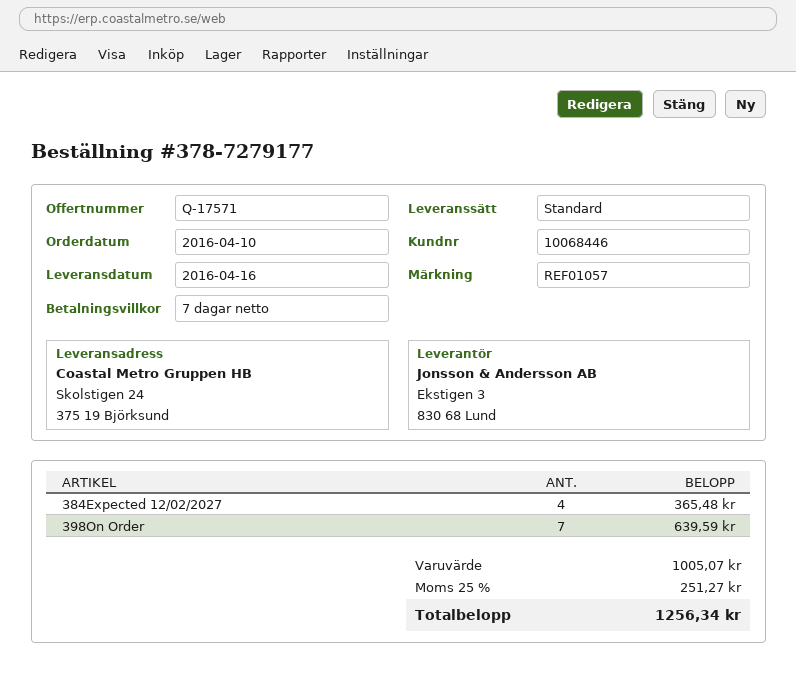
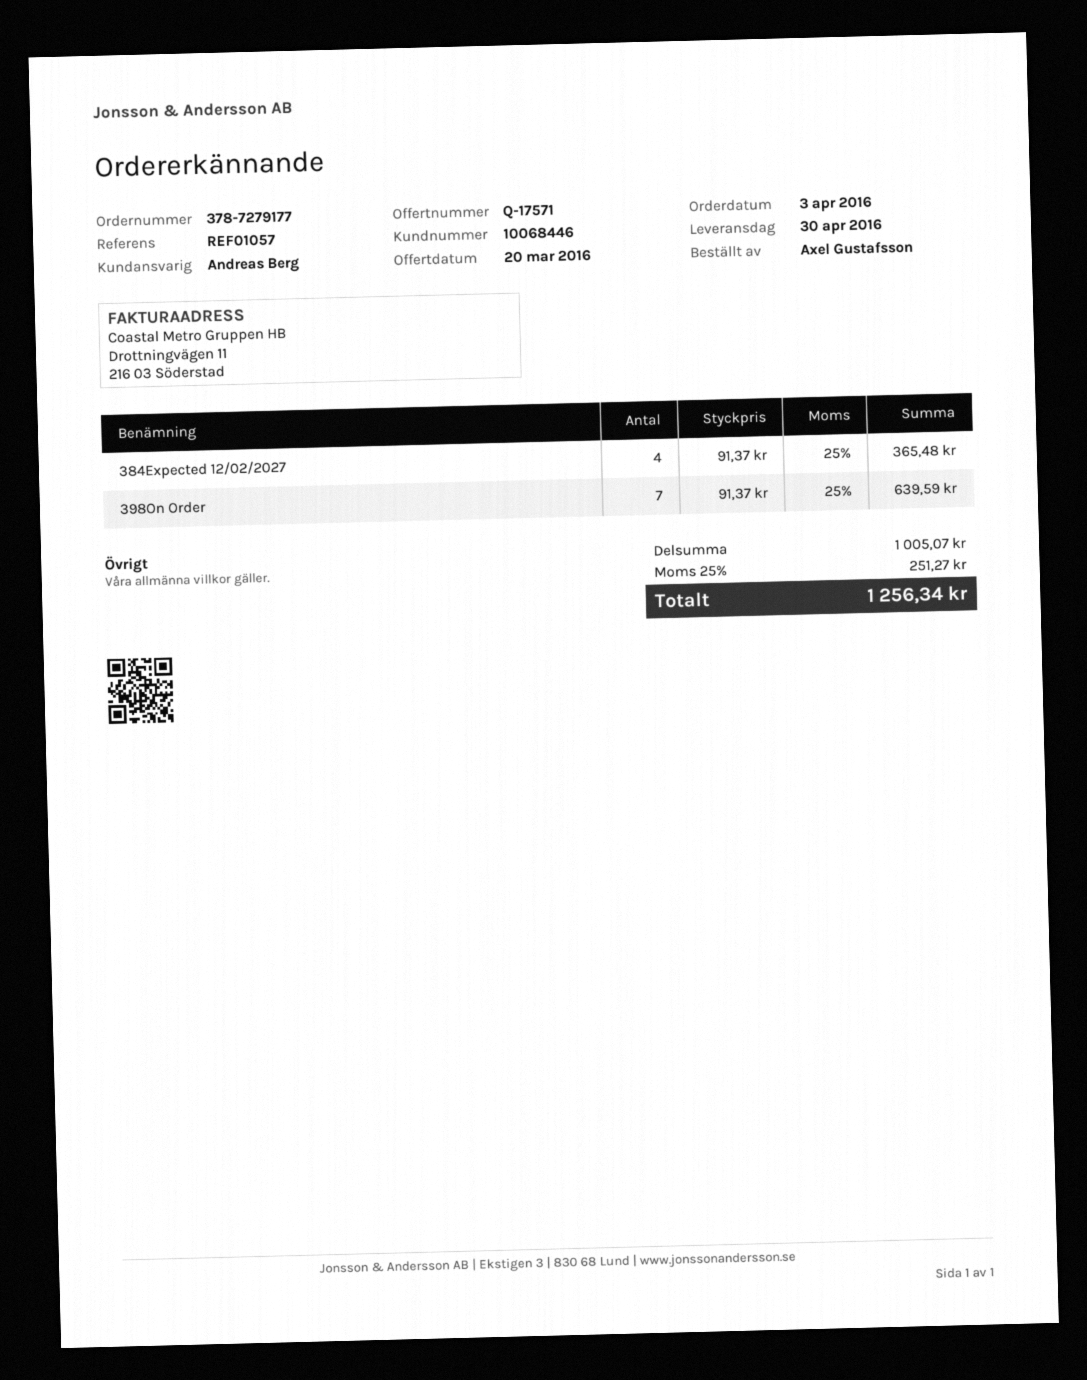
order date: 2016-04-10 -> 2016-04-03
delivery date: 2016-04-16 -> 2016-04-30

